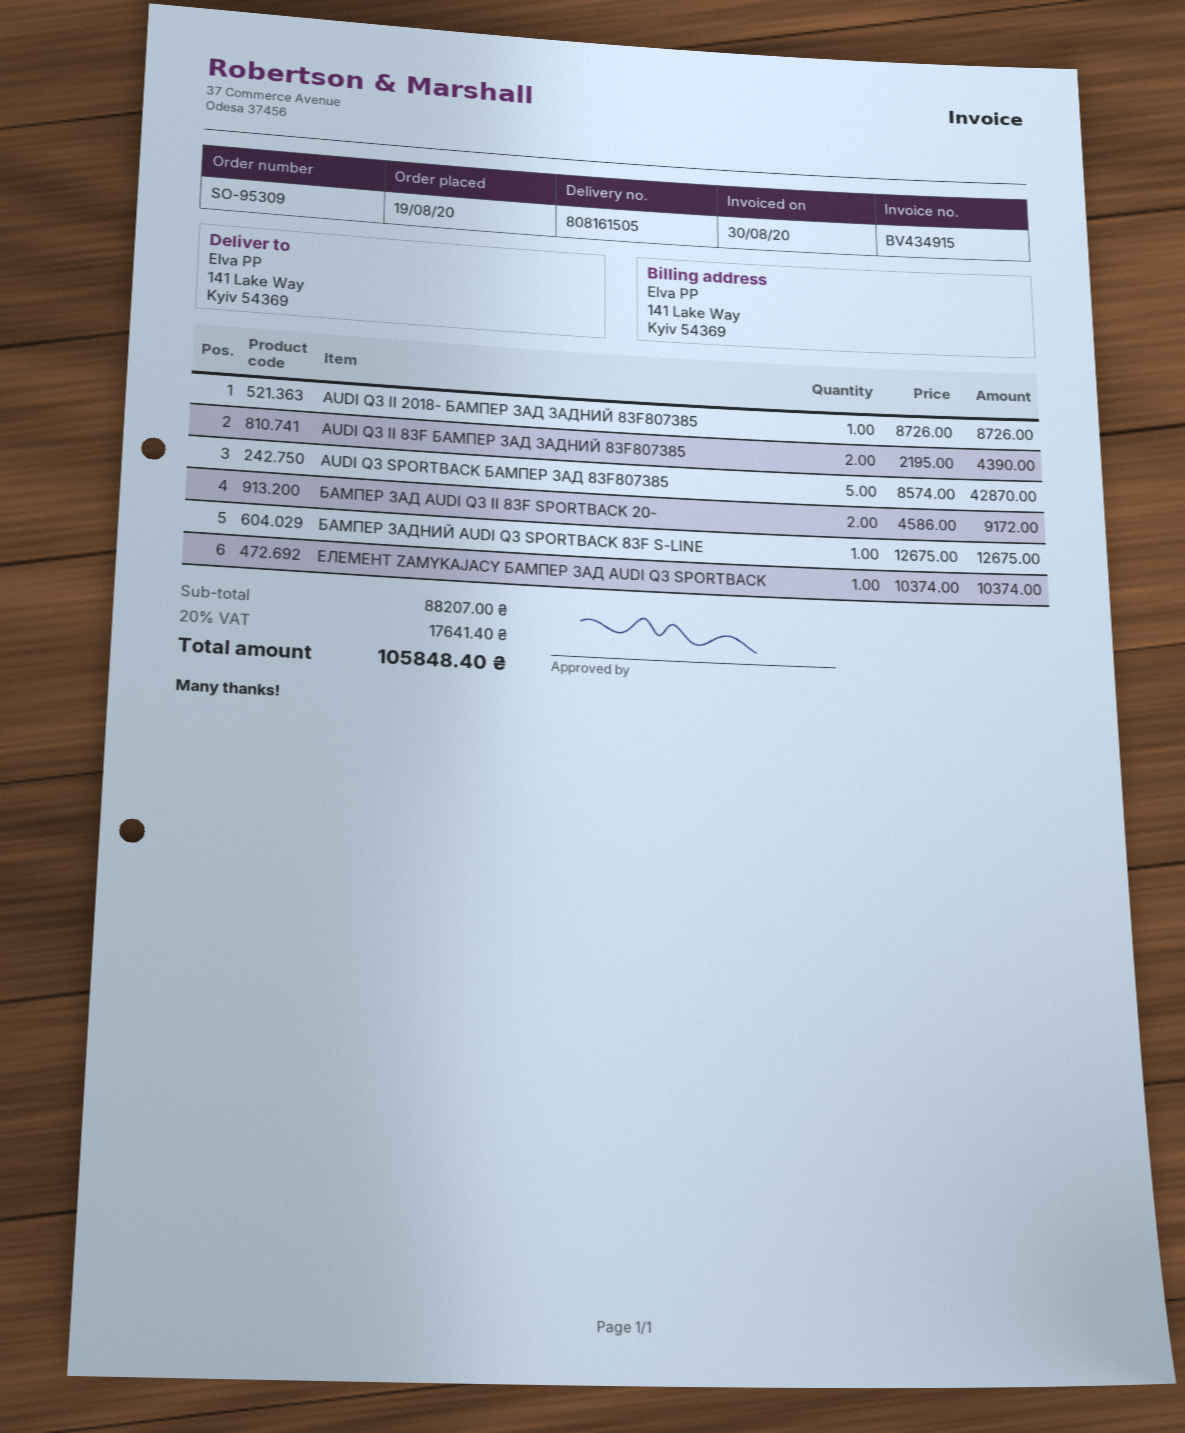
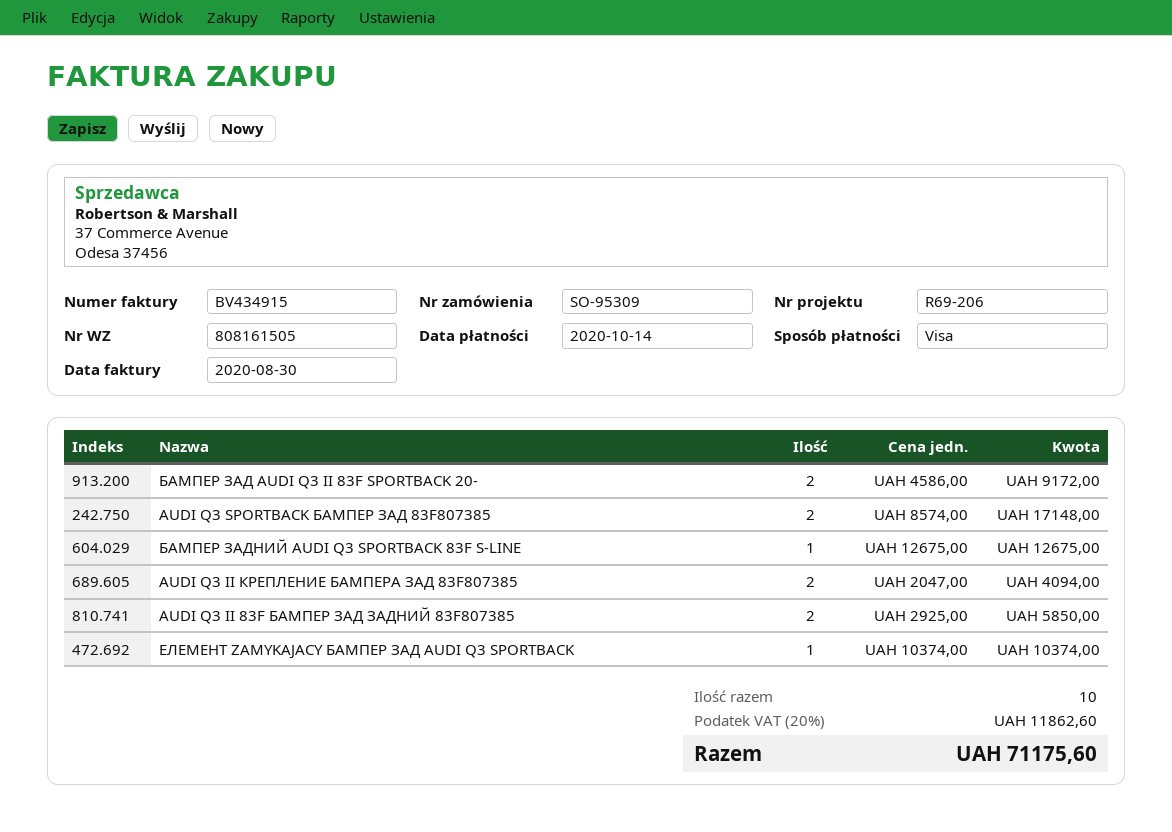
AUDI Q3 II 2018- БАМПЕР ЗАД ЗАДНИЙ 83F807385: 1 x 8726.00 = 8726.00 -> none
AUDI Q3 II 83F БАМПЕР ЗАД ЗАДНИЙ 83F807385: 2 x 2195.00 = 4390.00 -> 2 x 2925.00 = 5850.00
AUDI Q3 SPORTBACK БАМПЕР ЗАД 83F807385: 5 x 8574.00 = 42870.00 -> 2 x 8574.00 = 17148.00
AUDI Q3 II КРЕПЛЕНИЕ БАМПЕРА ЗАД 83F807385: none -> 2 x 2047.00 = 4094.00
tax: 20% = 17641.40 -> 20% = 11862.60
total: 105848.40 -> 71175.60

